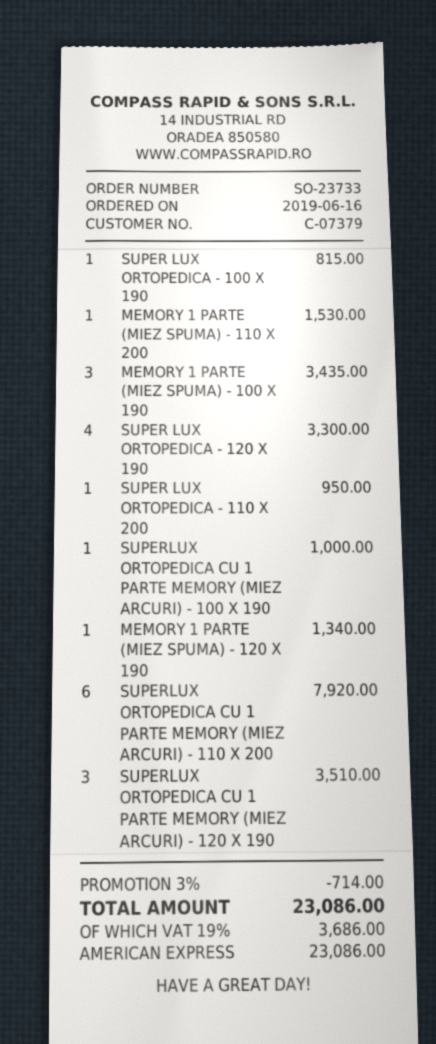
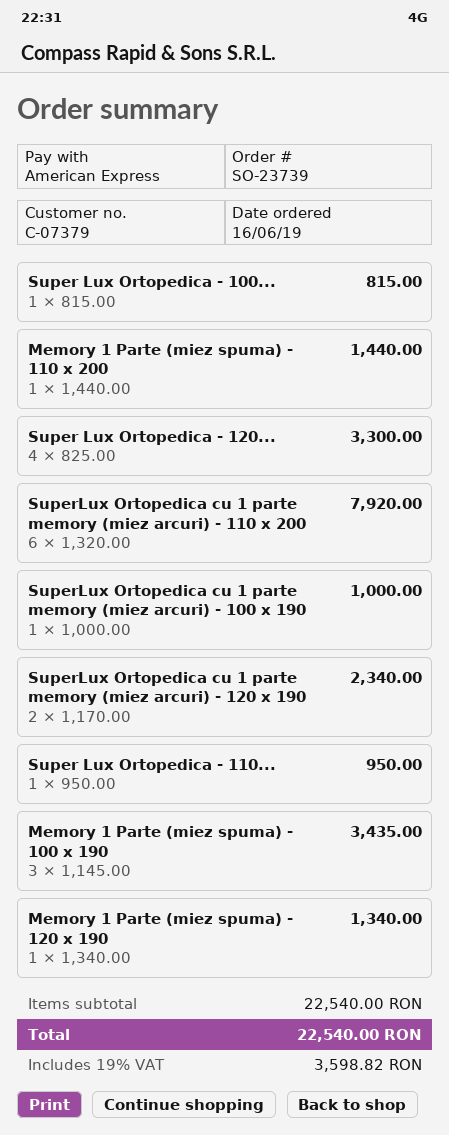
order number: SO-23733 -> SO-23739
MEMORY 1 PARTE (MIEZ SPUMA) - 110 X 200: 1 for 1530.00 -> 1 for 1440.00
SUPERLUX ORTOPEDICA CU 1 PARTE MEMORY (MIEZ ARCURI) - 120 X 190: 3 for 3510.00 -> 2 for 2340.00
discount: 3% = 714.00 -> none
tax: 19% = 3686.00 -> 19% = 3598.82
total: 23086.00 -> 22540.00

